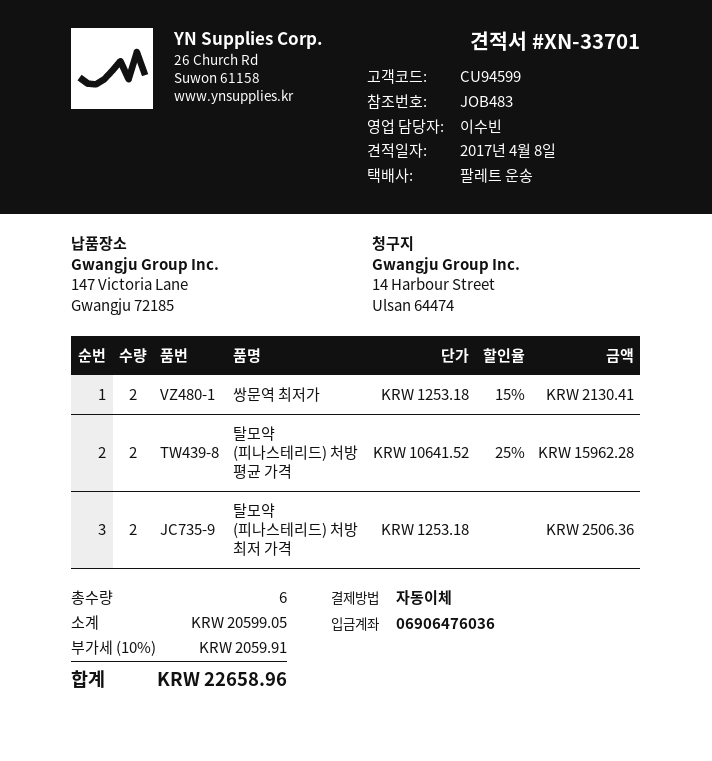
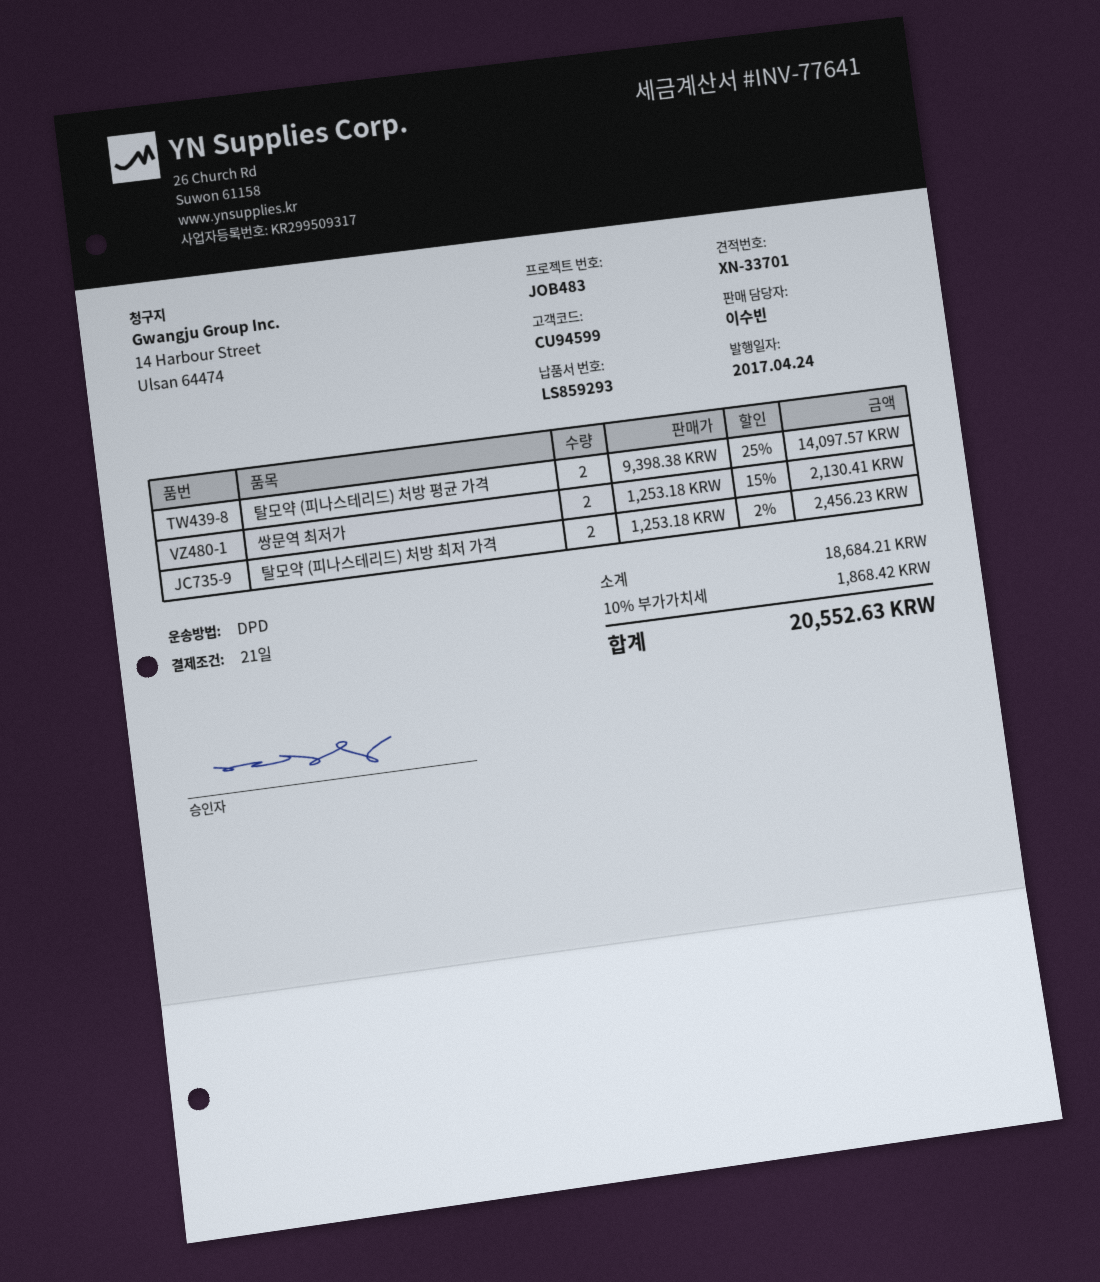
shipping method: pallet freight -> DPD
탈모약 (피나스테리드) 처방 평균 가격: 2 x 10641.52 - 25% = 15962.28 -> 2 x 9398.38 - 25% = 14097.57
탈모약 (피나스테리드) 처방 최저 가격: 2 x 1253.18 = 2506.36 -> 2 x 1253.18 - 2% = 2456.23
subtotal: 20599.05 -> 18684.21
tax: 10% = 2059.91 -> 10% = 1868.42
total: 22658.96 -> 20552.63

